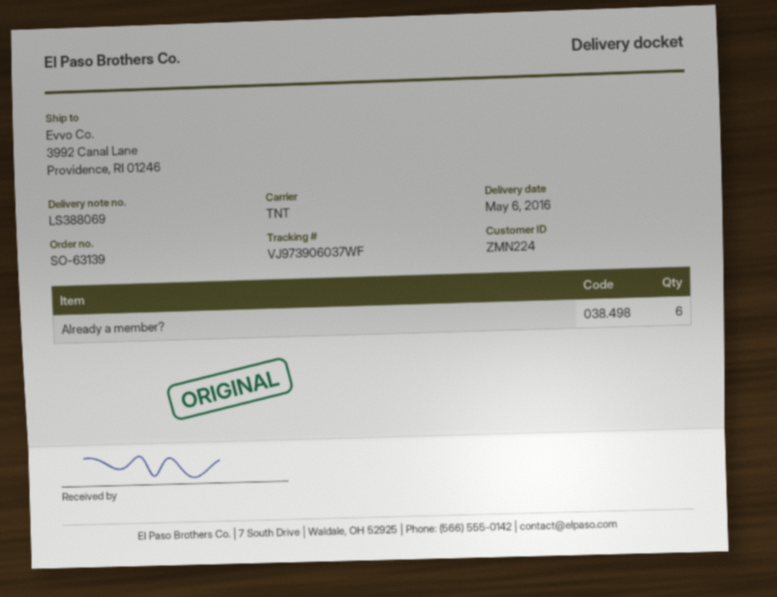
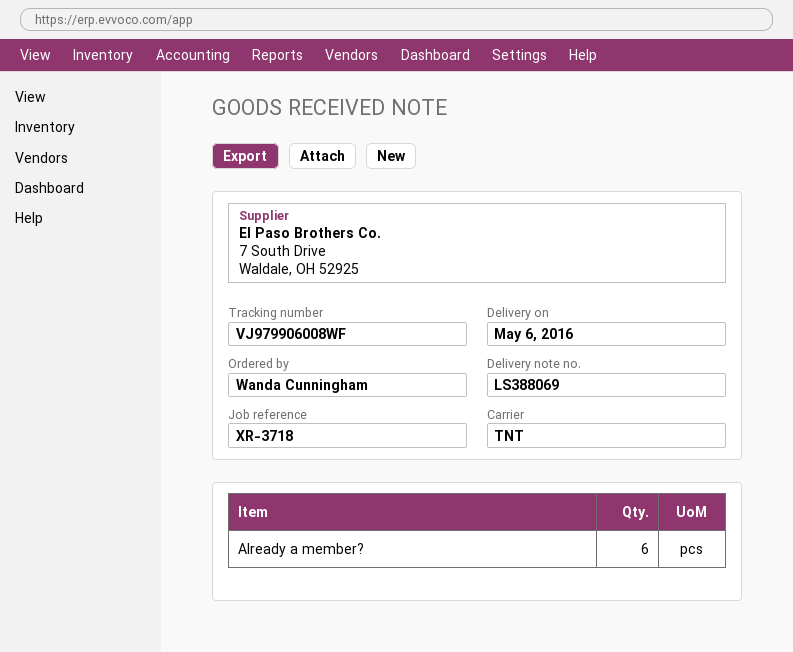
tracking number: VJ973906037WF -> VJ979906008WF

